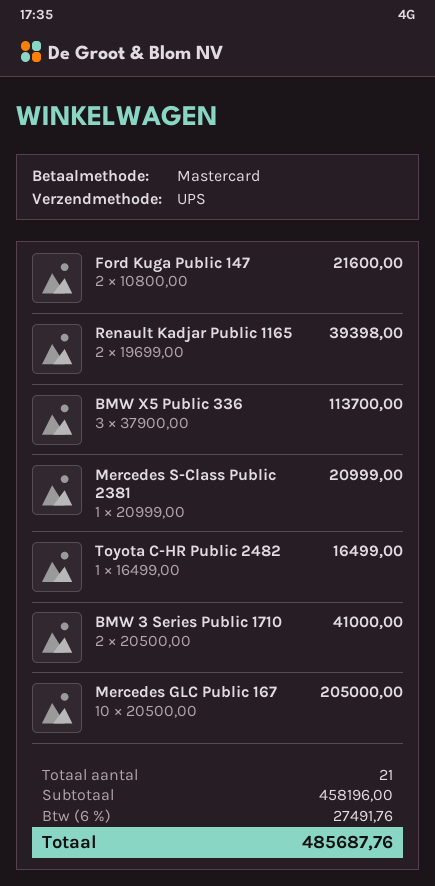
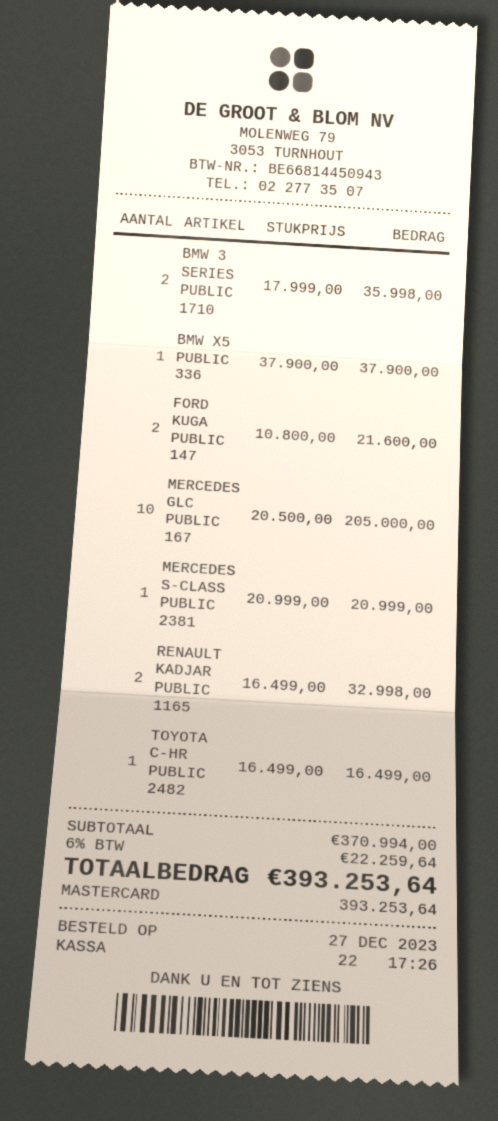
Renault Kadjar Public 1165: 2 x 19699.00 = 39398.00 -> 2 x 16499.00 = 32998.00
BMW X5 Public 336: 3 x 37900.00 = 113700.00 -> 1 x 37900.00 = 37900.00
BMW 3 Series Public 1710: 2 x 20500.00 = 41000.00 -> 2 x 17999.00 = 35998.00
subtotal: 458196.00 -> 370994.00
tax: 6% = 27491.76 -> 6% = 22259.64
total: 485687.76 -> 393253.64

